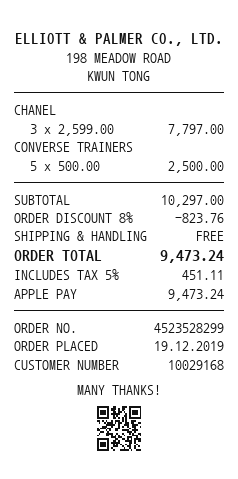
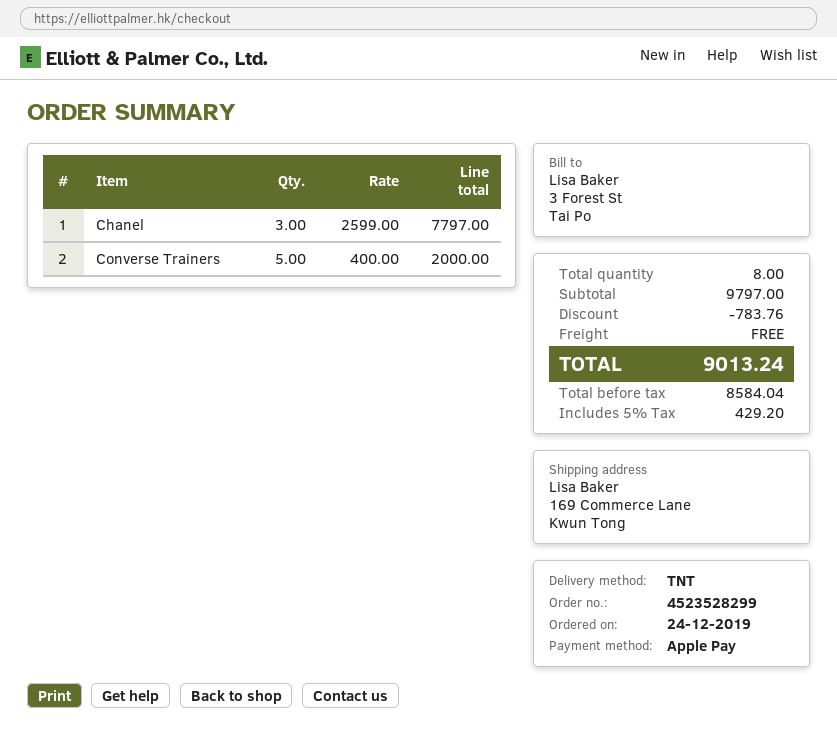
order date: 2019-12-19 -> 2019-12-24
CONVERSE TRAINERS: 5 x 500.00 = 2500.00 -> 5 x 400.00 = 2000.00
subtotal: 10297.00 -> 9797.00
discount: 823.76 -> 783.76
tax: 5% = 451.11 -> 5% = 429.20
total: 9473.24 -> 9013.24

